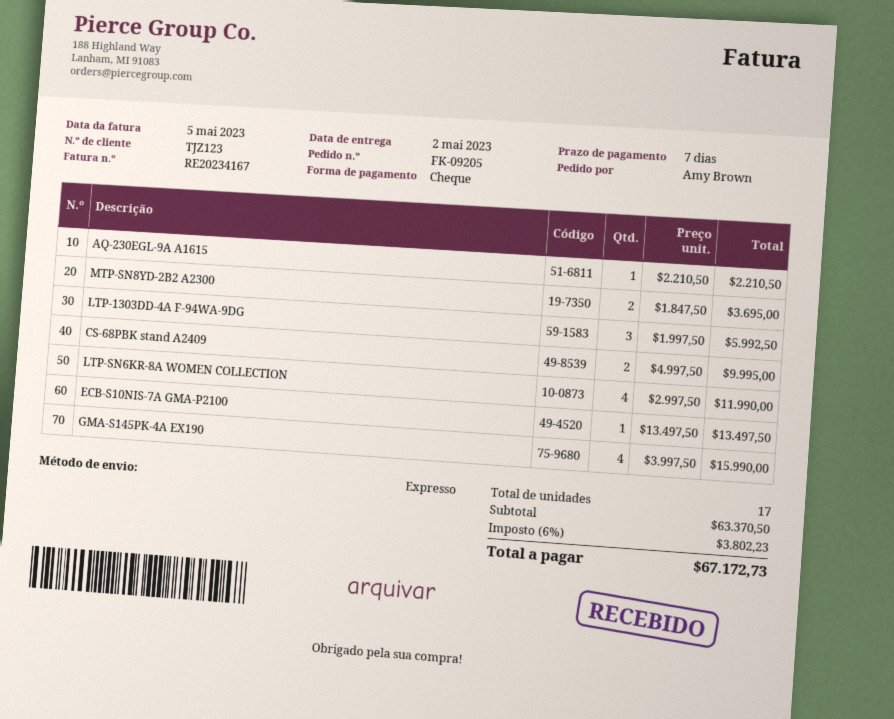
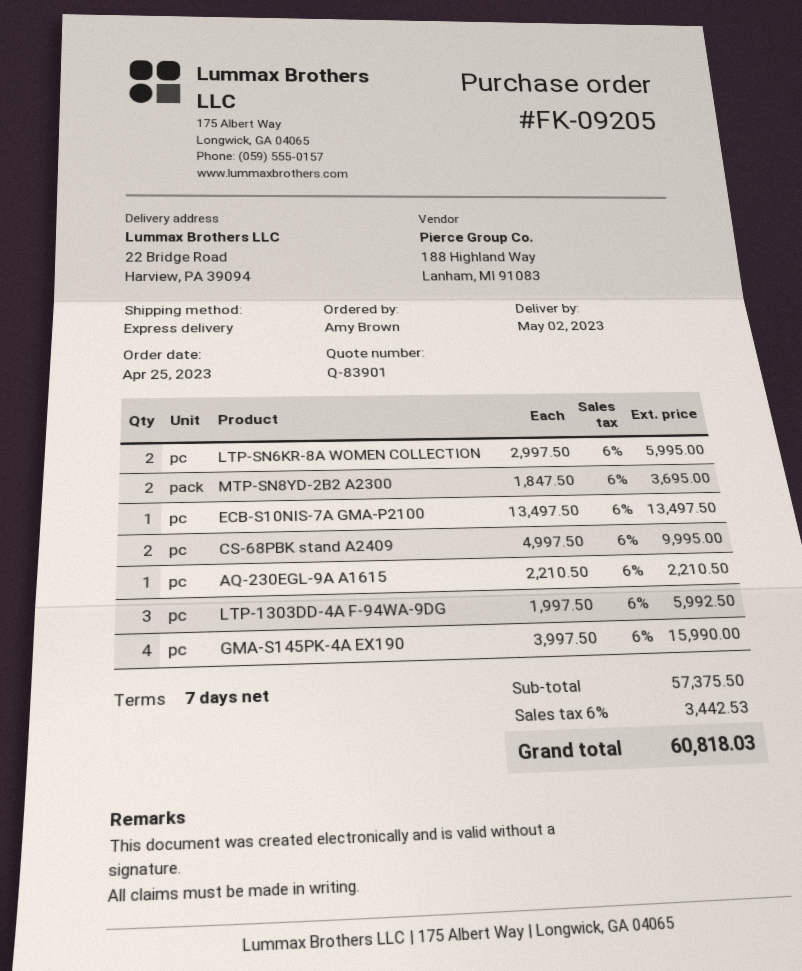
LTP-SN6KR-8A WOMEN COLLECTION: 4 x 2997.50 = 11990.00 -> 2 x 2997.50 = 5995.00
subtotal: 63370.50 -> 57375.50
tax: 6% = 3802.23 -> 6% = 3442.53
total: 67172.73 -> 60818.03

